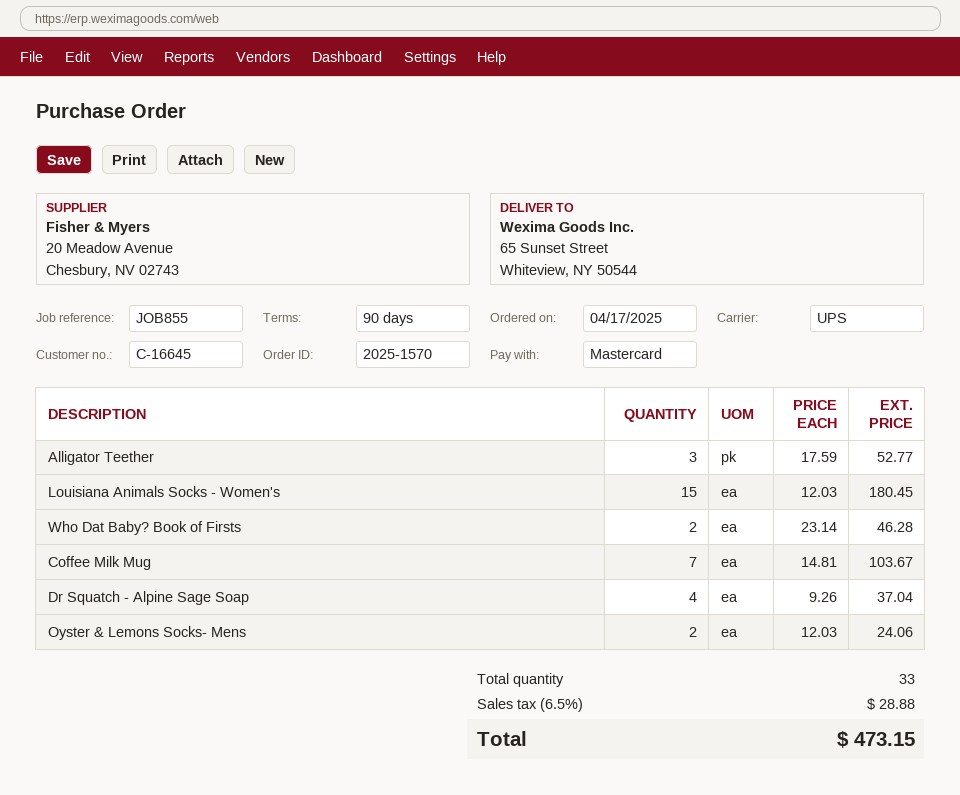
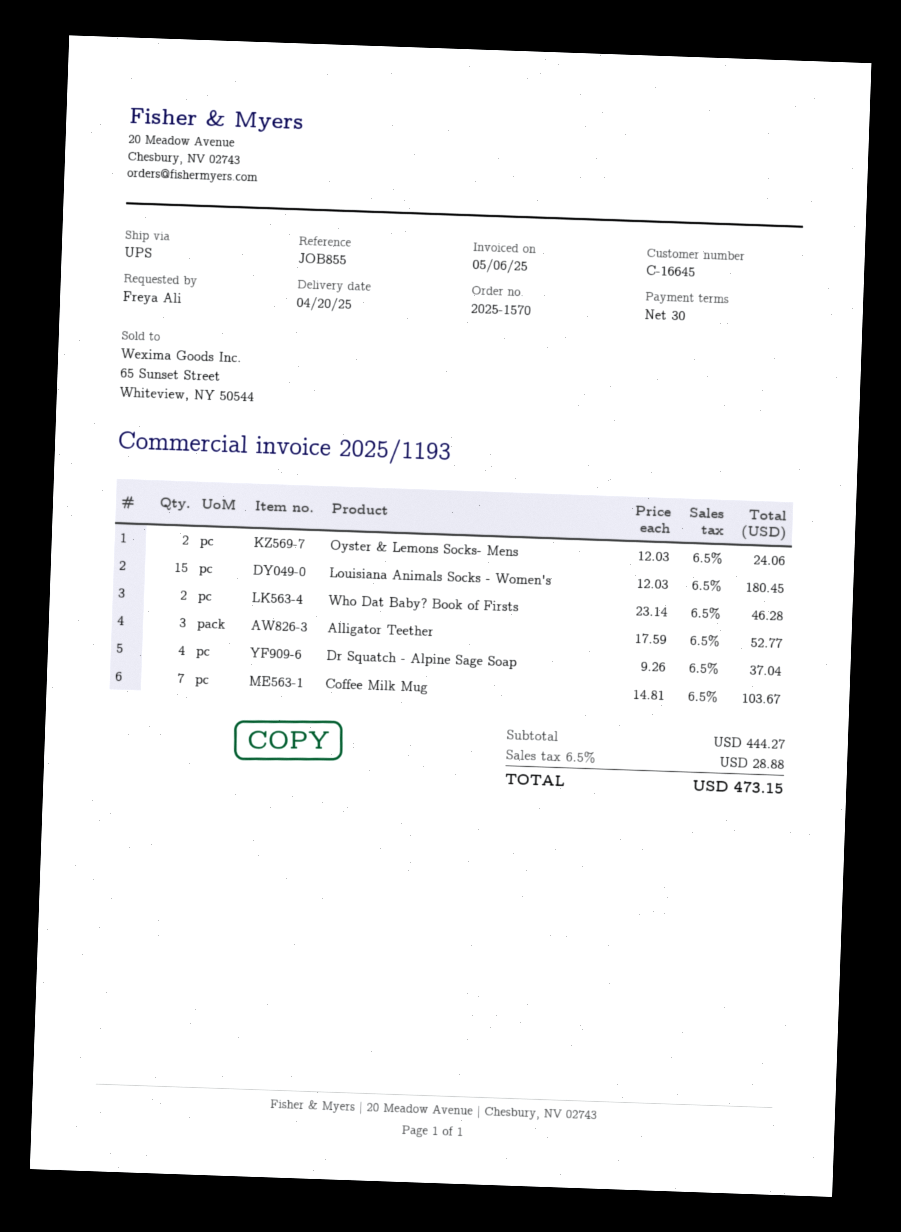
payment terms: 90 days -> 30 days

